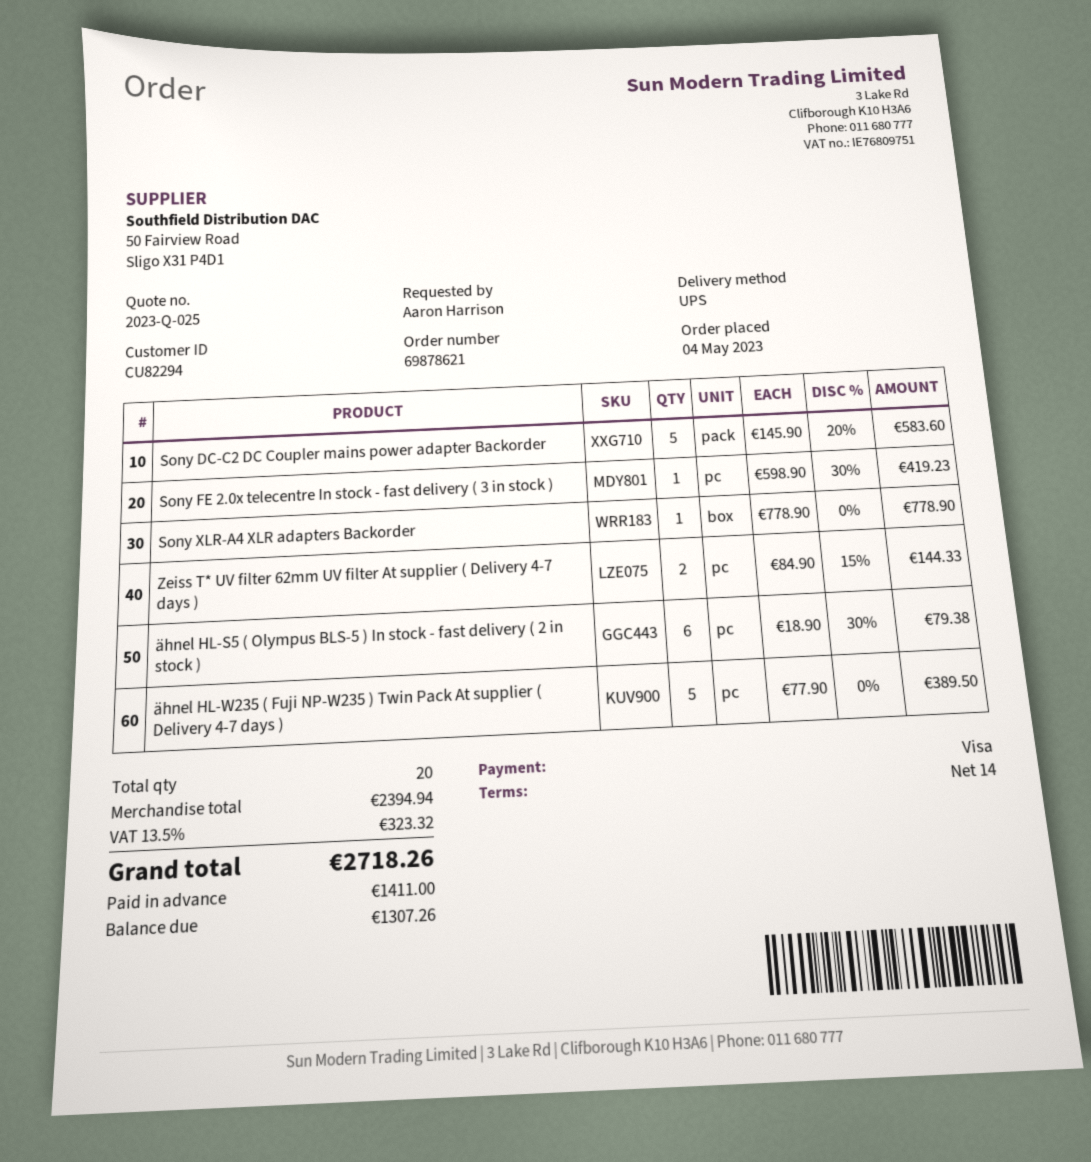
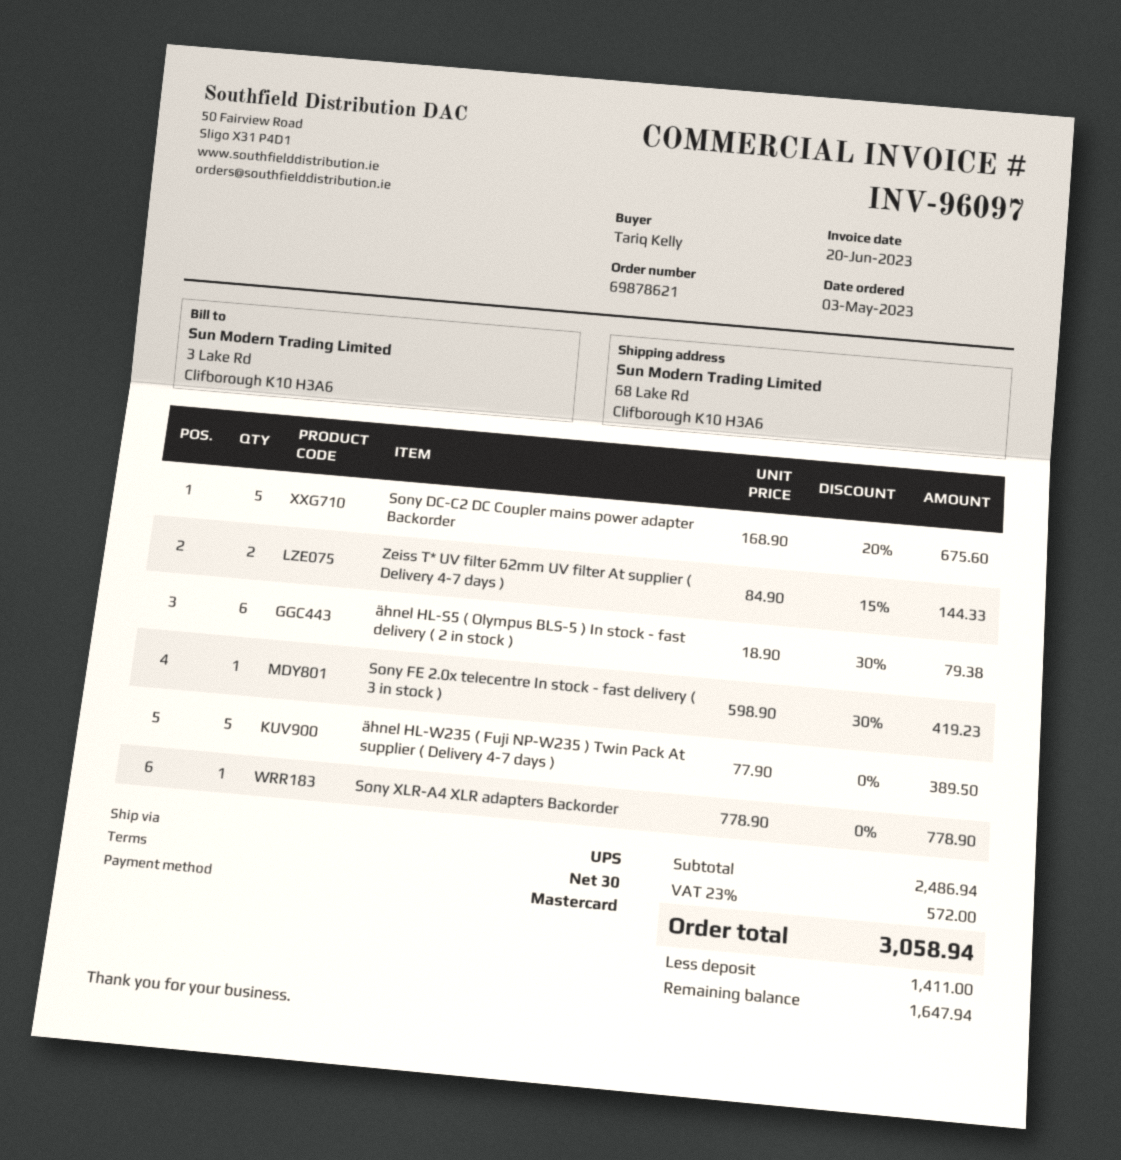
order date: 2023-05-04 -> 2023-05-03
payment terms: 14 days -> 30 days
ordered by: Aaron Harrison -> Tariq Kelly
payment method: Visa -> Mastercard
Sony DC-C2 DC Coupler mains power adapter Backorder: 5 x 145.90 - 20% = 583.60 -> 5 x 168.90 - 20% = 675.60
subtotal: 2394.94 -> 2486.94
tax: 13.5% = 323.32 -> 23% = 572.00
total: 2718.26 -> 3058.94
balance: 1307.26 -> 1647.94

